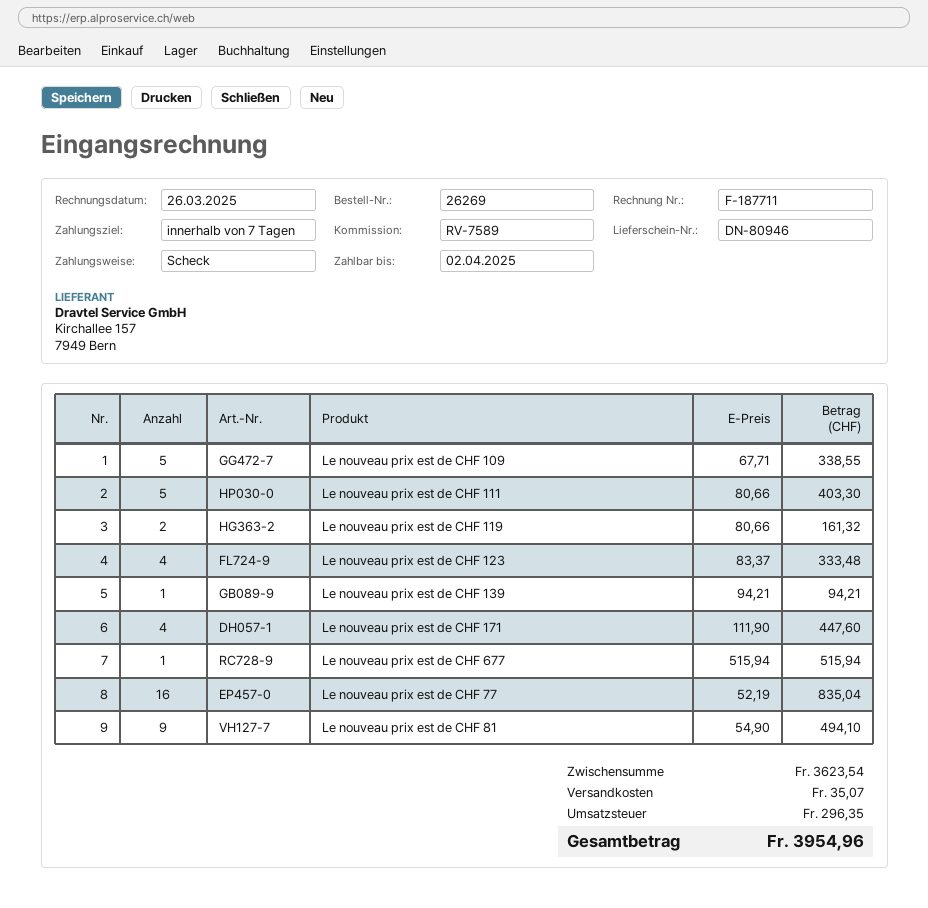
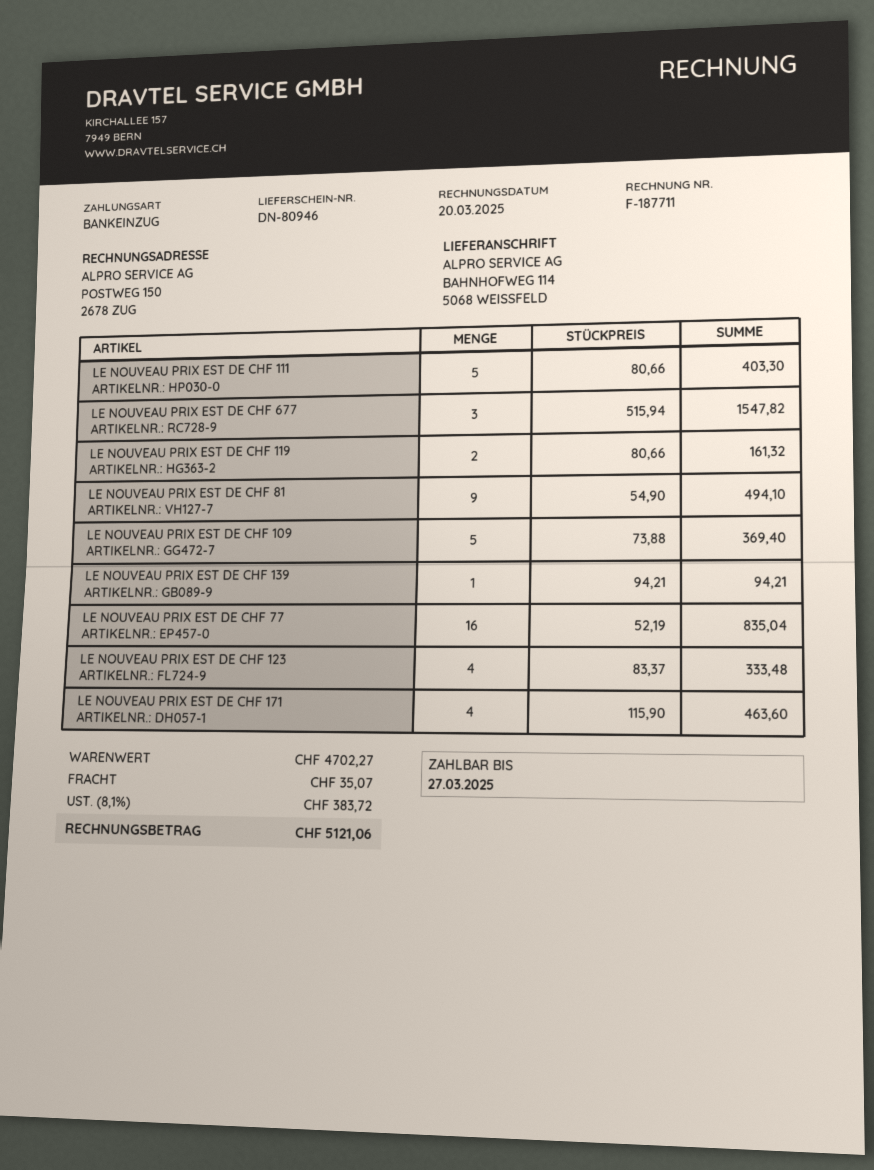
invoice date: 2025-03-26 -> 2025-03-20
due date: 2025-04-02 -> 2025-03-27
payment method: cheque -> direct debit
Le nouveau prix est de CHF 109: 5 x 67.71 = 338.55 -> 5 x 73.88 = 369.40
Le nouveau prix est de CHF 171: 4 x 111.90 = 447.60 -> 4 x 115.90 = 463.60
Le nouveau prix est de CHF 677: 1 x 515.94 = 515.94 -> 3 x 515.94 = 1547.82
subtotal: 3623.54 -> 4702.27
tax: 296.35 -> 383.72
total: 3954.96 -> 5121.06

